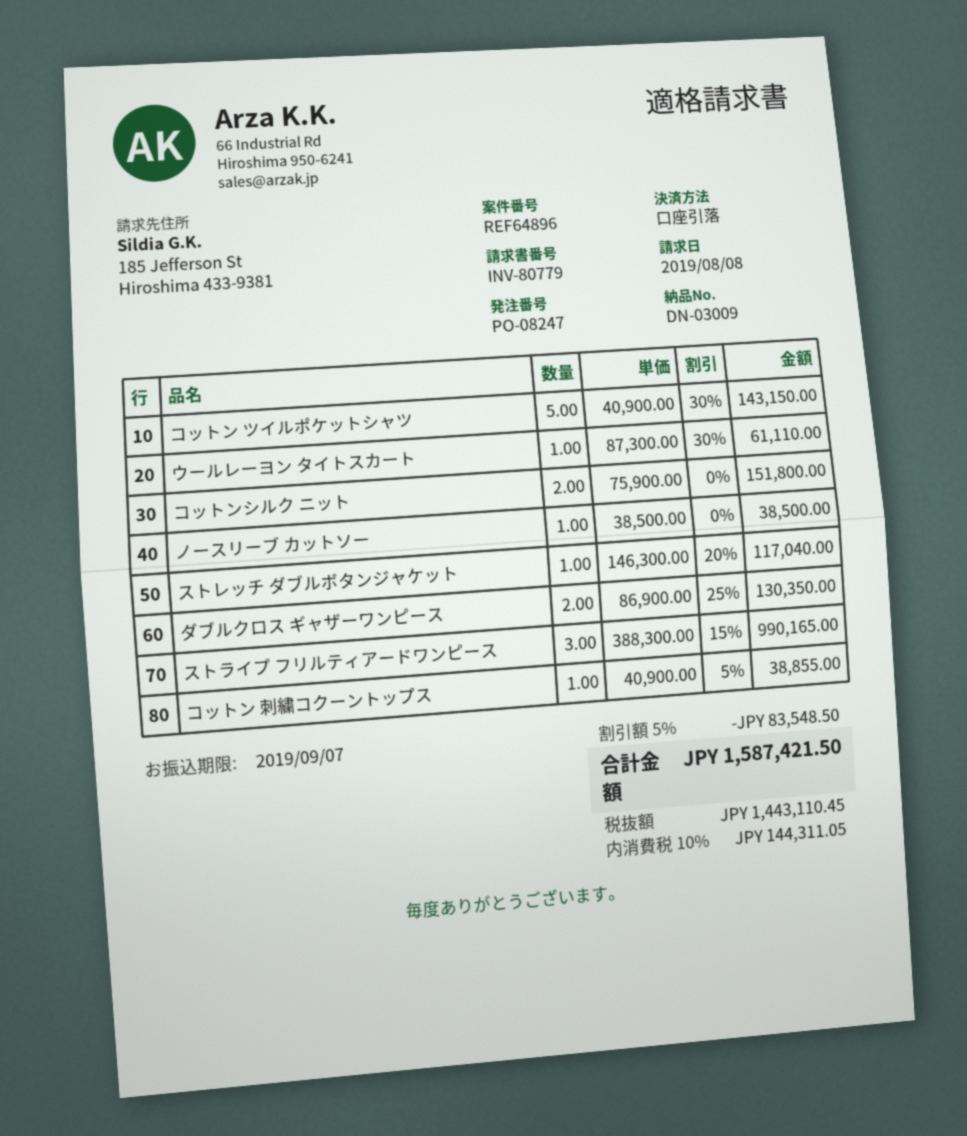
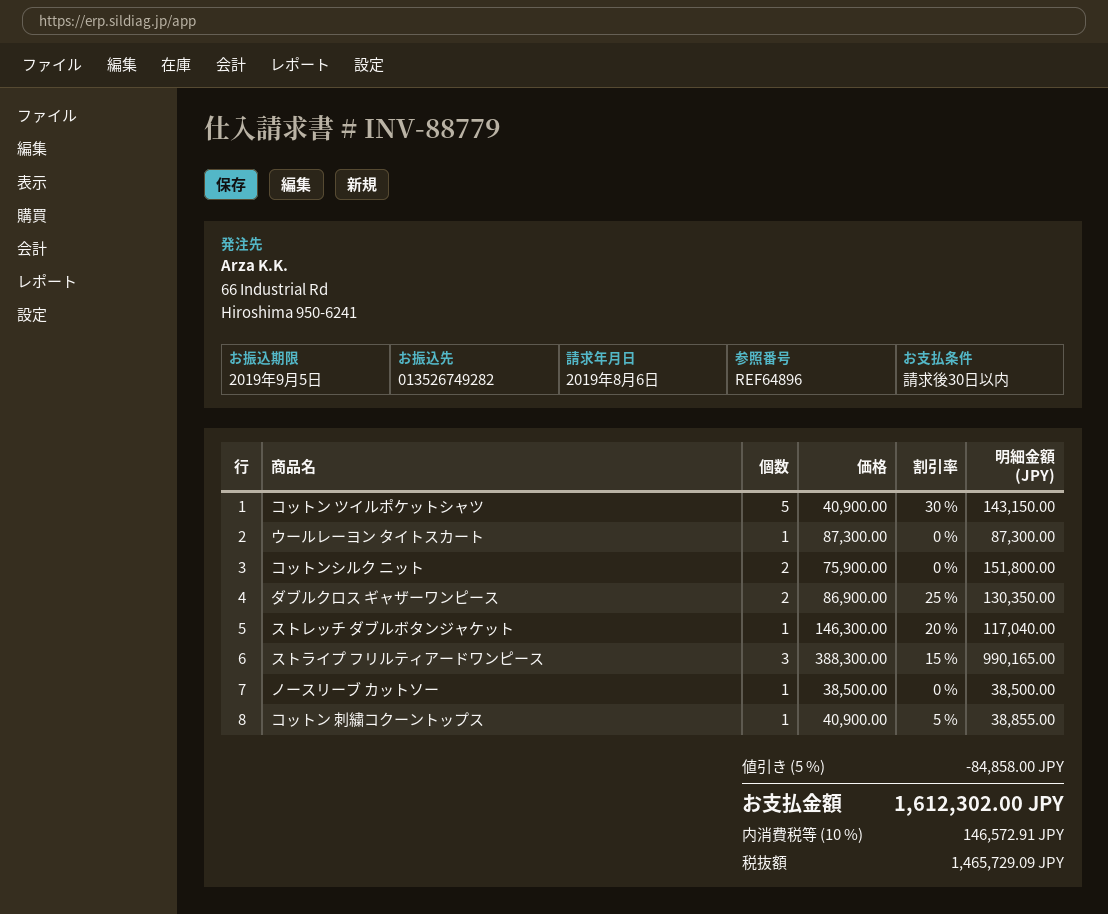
invoice number: INV-80779 -> INV-88779
invoice date: 2019-08-08 -> 2019-08-06
due date: 2019-09-07 -> 2019-09-05
ウールレーヨン タイトスカート: 1 x 87300.00 - 30% = 61110.00 -> 1 x 87300.00 = 87300.00
discount: 5% = 83548.50 -> 5% = 84858.00
net: 1443110.45 -> 1465729.09
tax: 10% = 144311.05 -> 10% = 146572.91
total: 1587421.50 -> 1612302.00

